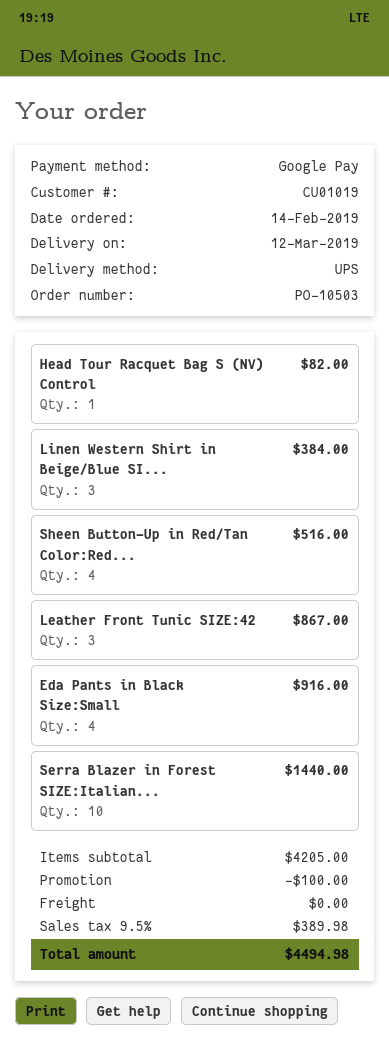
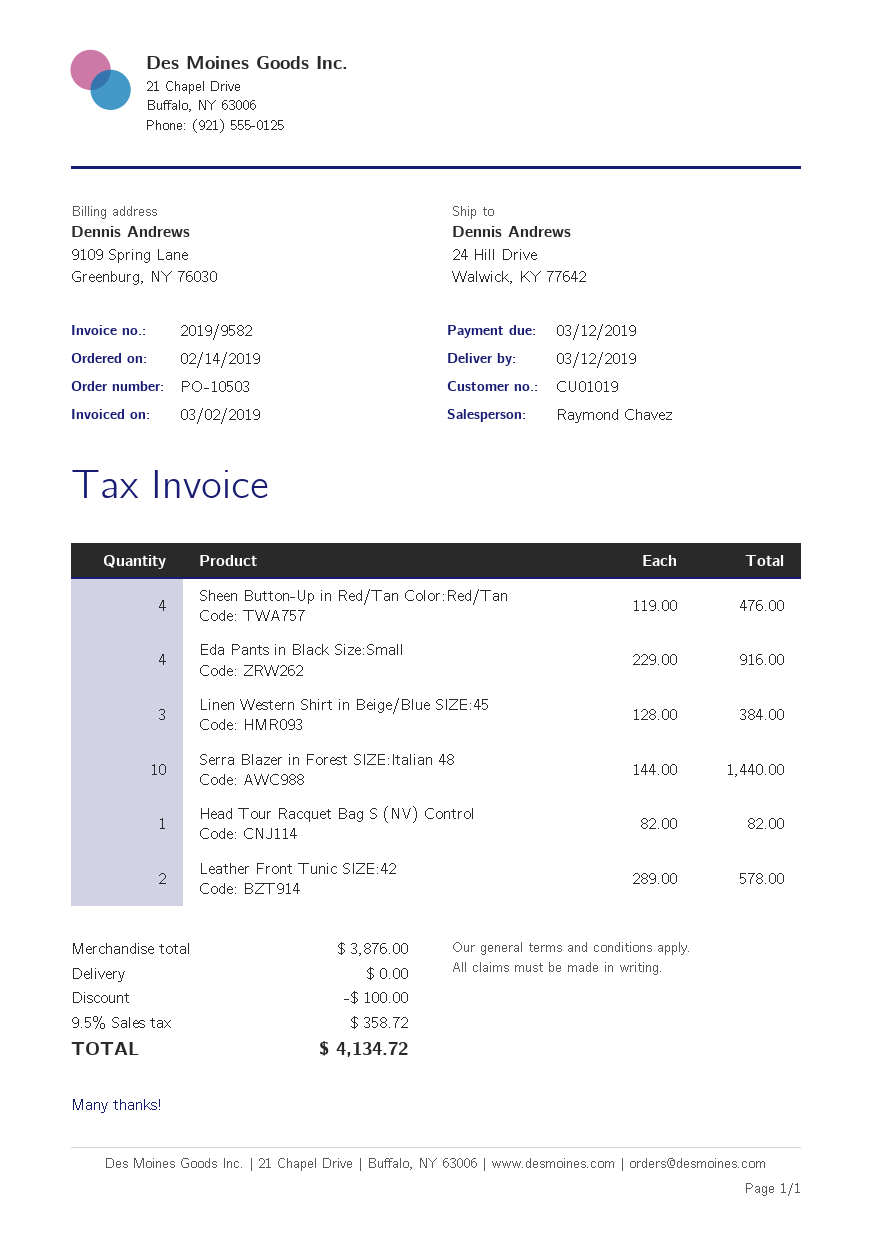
Sheen Button-Up in Red/Tan Color:Red...: 4 for 516.00 -> 4 for 476.00
Leather Front Tunic SIZE:42: 3 for 867.00 -> 2 for 578.00
subtotal: 4205.00 -> 3876.00
tax: 9.5% = 389.98 -> 9.5% = 358.72
total: 4494.98 -> 4134.72

